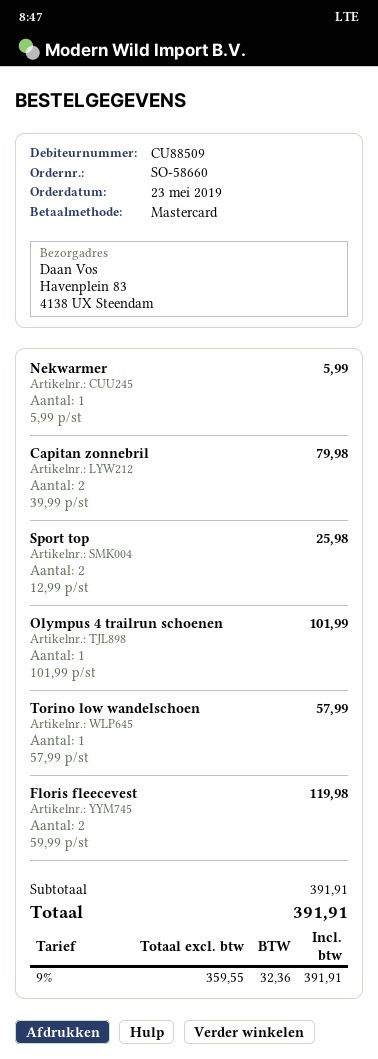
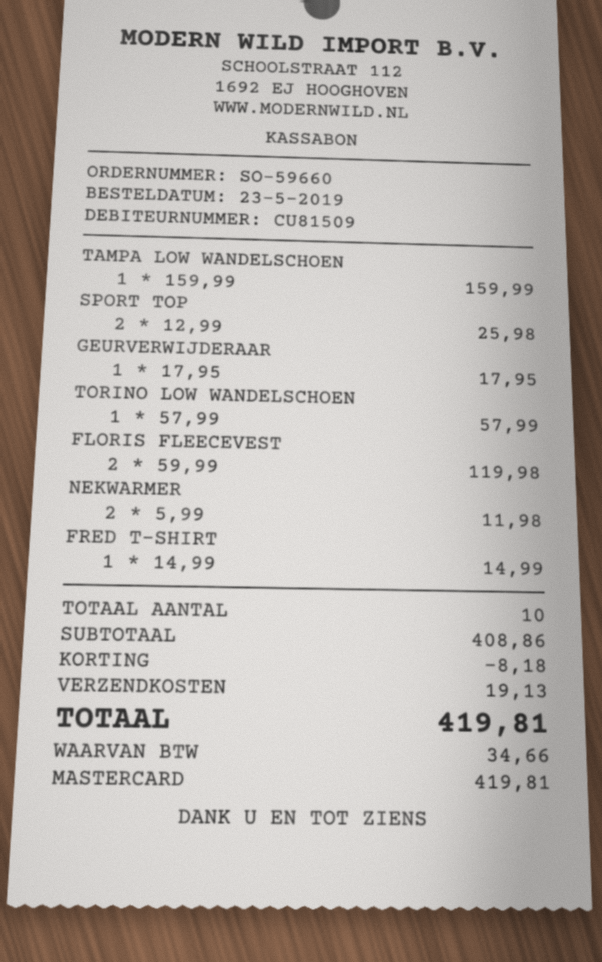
order number: SO-58660 -> SO-59660
customer number: CU88509 -> CU81509
Nekwarmer: 1 x 5.99 = 5.99 -> 2 x 5.99 = 11.98
Capitan zonnebril: 2 x 39.99 = 79.98 -> none
Olympus 4 trailrun schoenen: 1 x 101.99 = 101.99 -> none
TAMPA LOW WANDELSCHOEN: none -> 1 x 159.99 = 159.99
GEURVERWIJDERAAR: none -> 1 x 17.95 = 17.95
FRED T-SHIRT: none -> 1 x 14.99 = 14.99
subtotal: 391.91 -> 408.86
discount: none -> 8.18
shipping: none -> 19.13
tax: 32.36 -> 34.66
total: 391.91 -> 419.81

